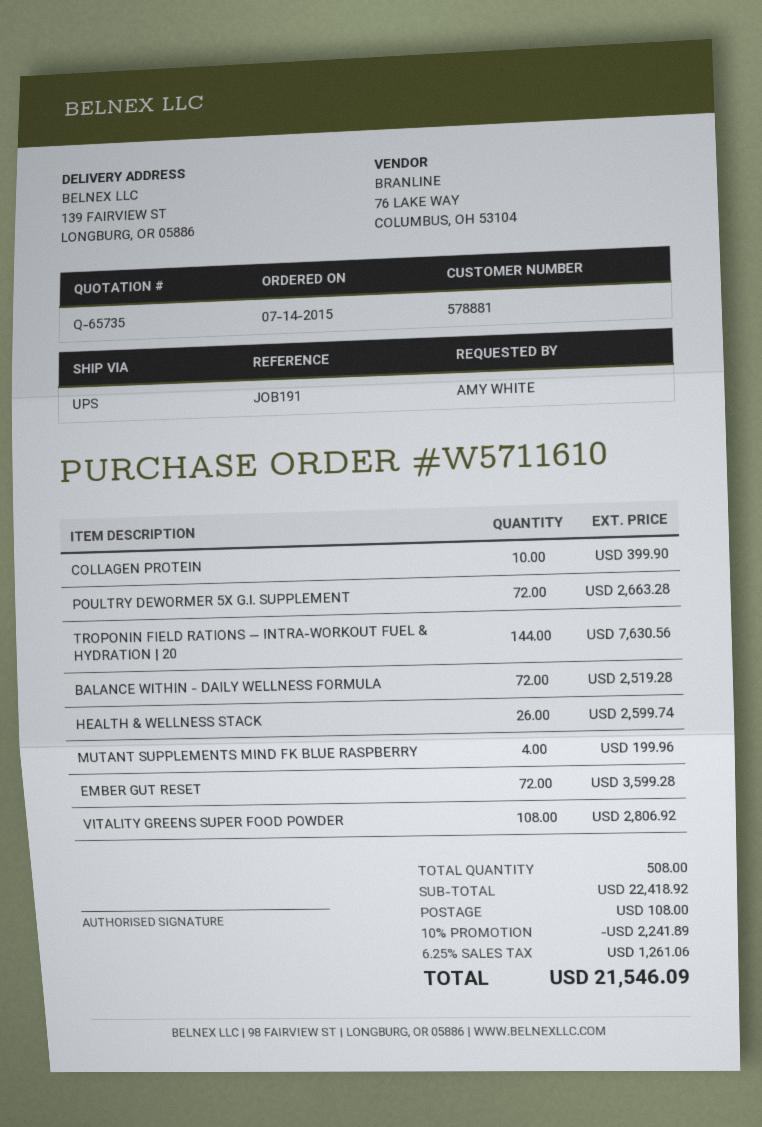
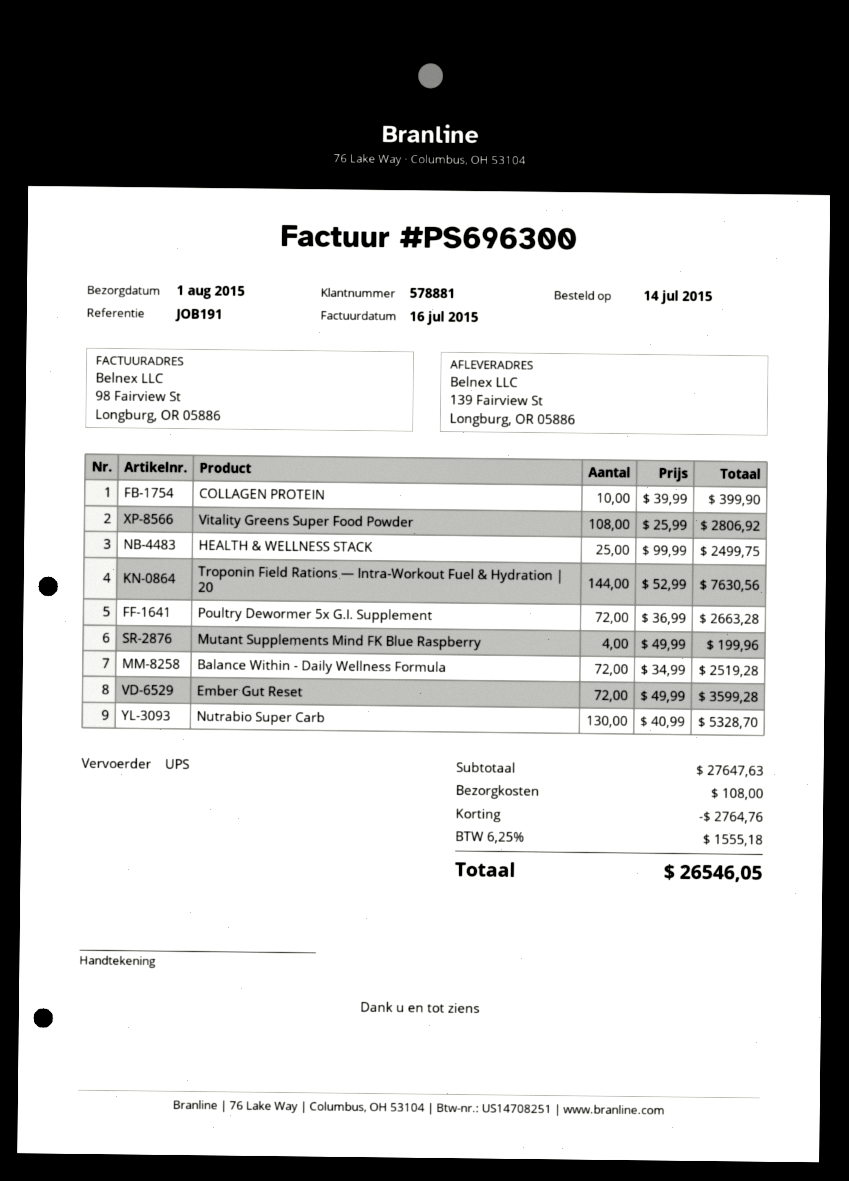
HEALTH & WELLNESS STACK: 26 for 2599.74 -> 25 for 2499.75
Nutrabio Super Carb: none -> 130 for 5328.70
subtotal: 22418.92 -> 27647.63
discount: 2241.89 -> 2764.76
tax: 6.25% = 1261.06 -> 6.25% = 1555.18
total: 21546.09 -> 26546.05

